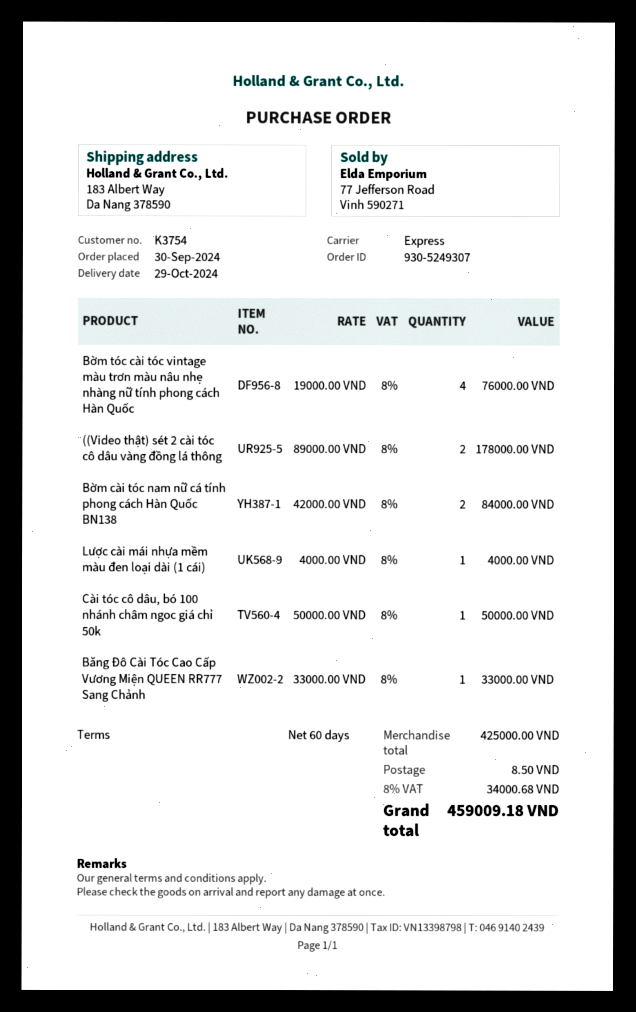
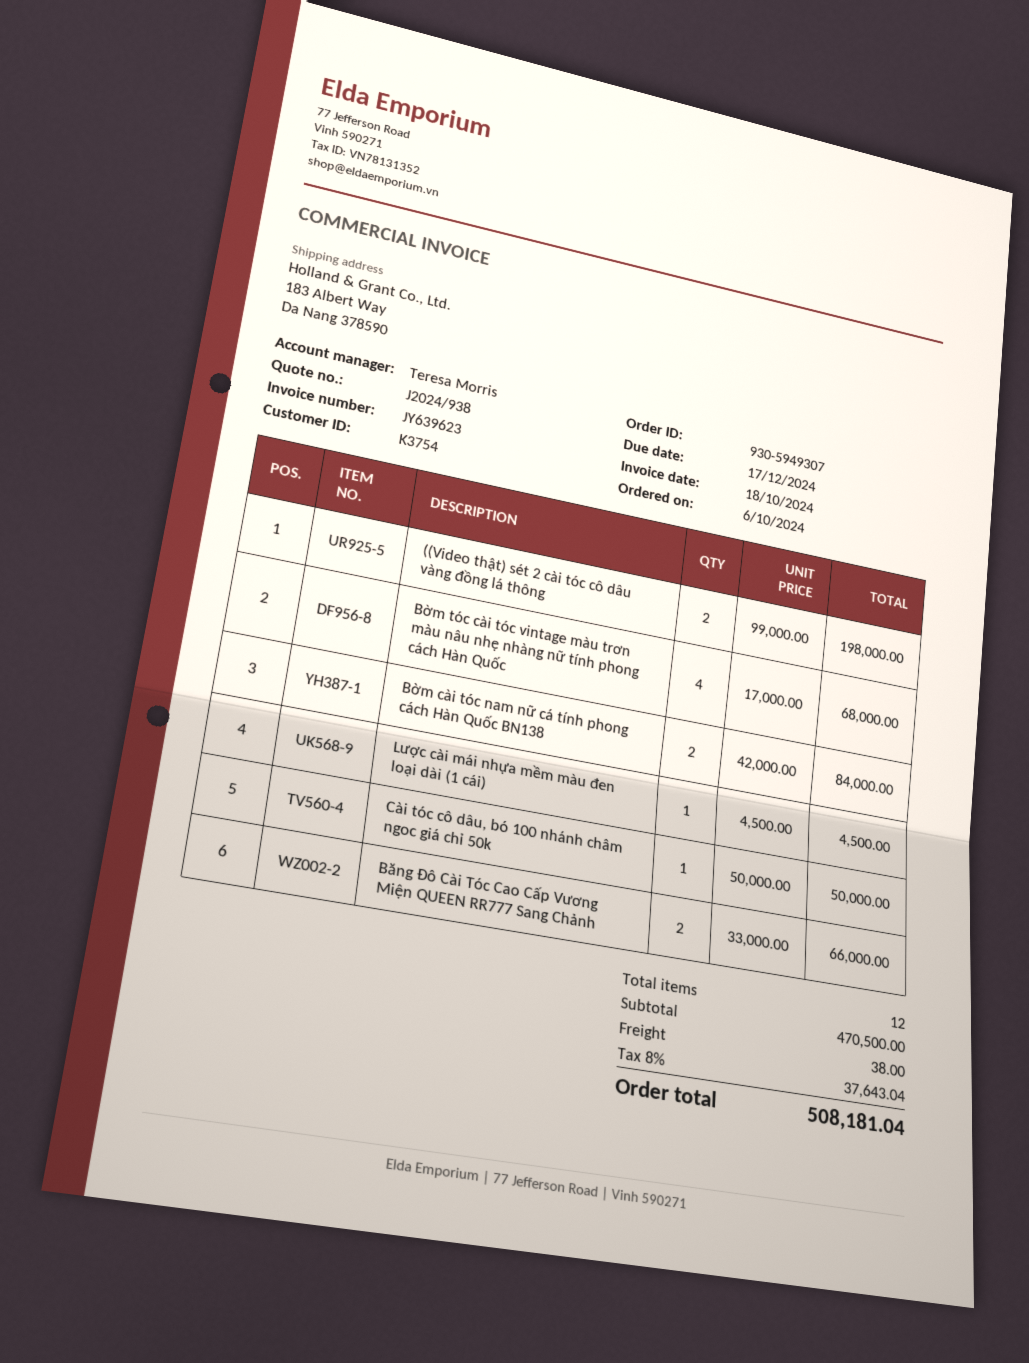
order number: 930-5249307 -> 930-5949307
order date: 2024-09-30 -> 2024-10-06
Bờm tóc cài tóc vintage màu trơn màu nâu nhẹ nhàng nữ tính phong cách Hàn Quốc: 4 x 19000.00 = 76000.00 -> 4 x 17000.00 = 68000.00
((Video thật) sét 2 cài tóc cô dâu vàng đồng lá thông: 2 x 89000.00 = 178000.00 -> 2 x 99000.00 = 198000.00
Lược cài mái nhựa mềm màu đen loại dài (1 cái): 1 x 4000.00 = 4000.00 -> 1 x 4500.00 = 4500.00
Băng Đô Cài Tóc Cao Cấp Vương Miện QUEEN RR777 Sang Chảnh: 1 x 33000.00 = 33000.00 -> 2 x 33000.00 = 66000.00
subtotal: 425000.00 -> 470500.00
shipping: 8.50 -> 38.00
tax: 8% = 34000.68 -> 8% = 37643.04
total: 459009.18 -> 508181.04

